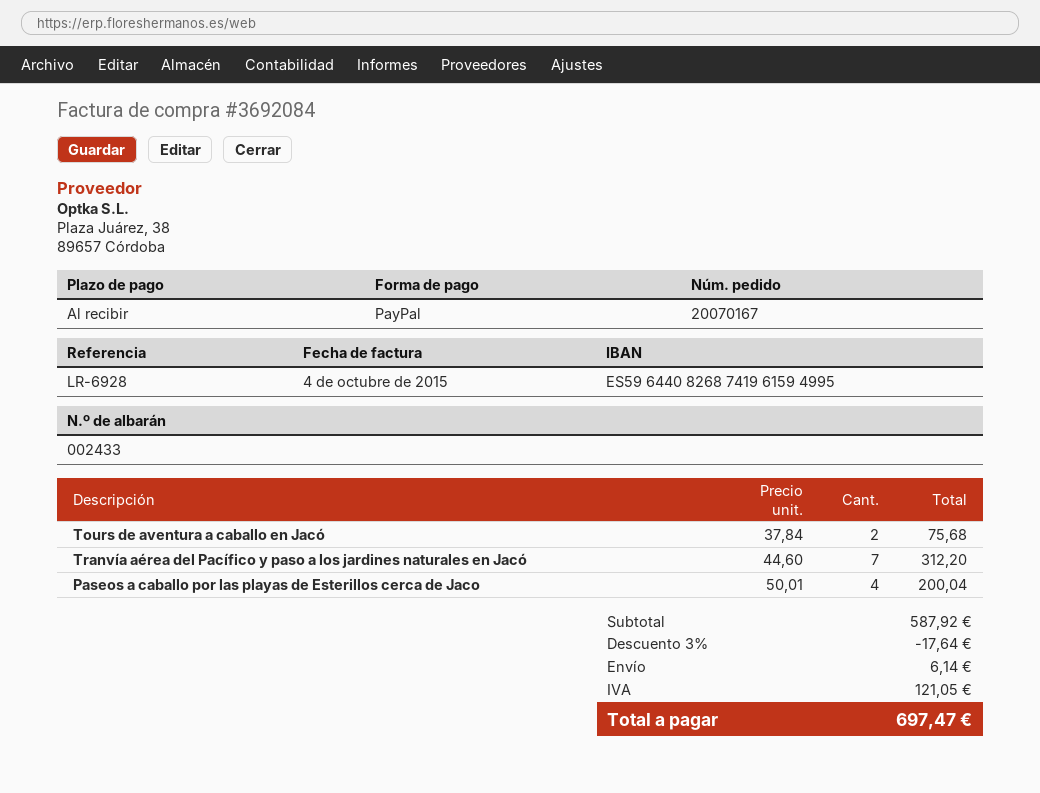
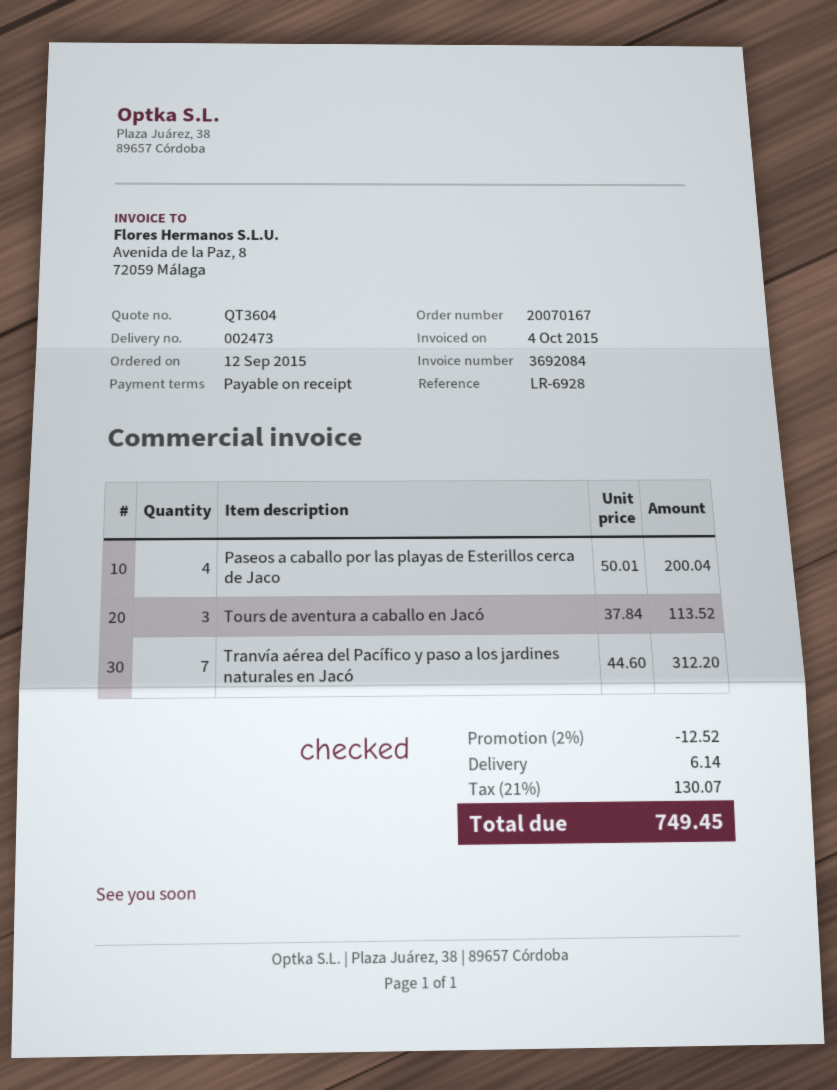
delivery note number: 002433 -> 002473
Tours de aventura a caballo en Jacó: 2 x 37.84 = 75.68 -> 3 x 37.84 = 113.52
discount: 3% = 17.64 -> 2% = 12.52
tax: 121.05 -> 130.07
total: 697.47 -> 749.45

